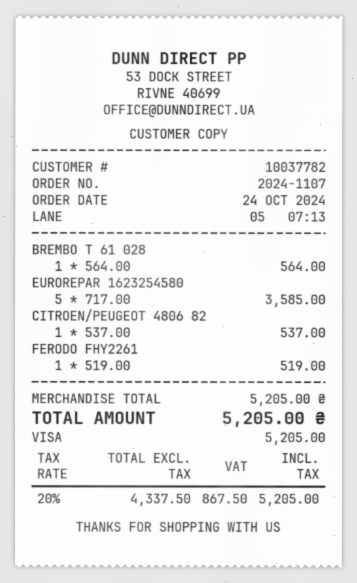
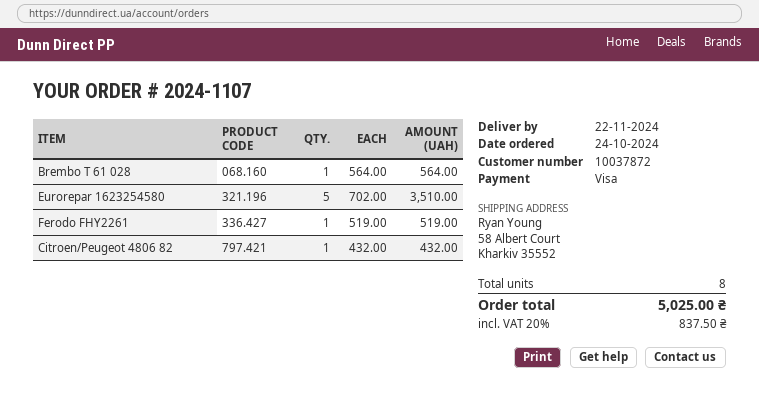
customer number: 10037782 -> 10037872
EUROREPAR 1623254580: 5 x 717.00 = 3585.00 -> 5 x 702.00 = 3510.00
CITROEN/PEUGEOT 4806 82: 1 x 537.00 = 537.00 -> 1 x 432.00 = 432.00
tax: 20% = 867.50 -> 20% = 837.50
total: 5205.00 -> 5025.00

